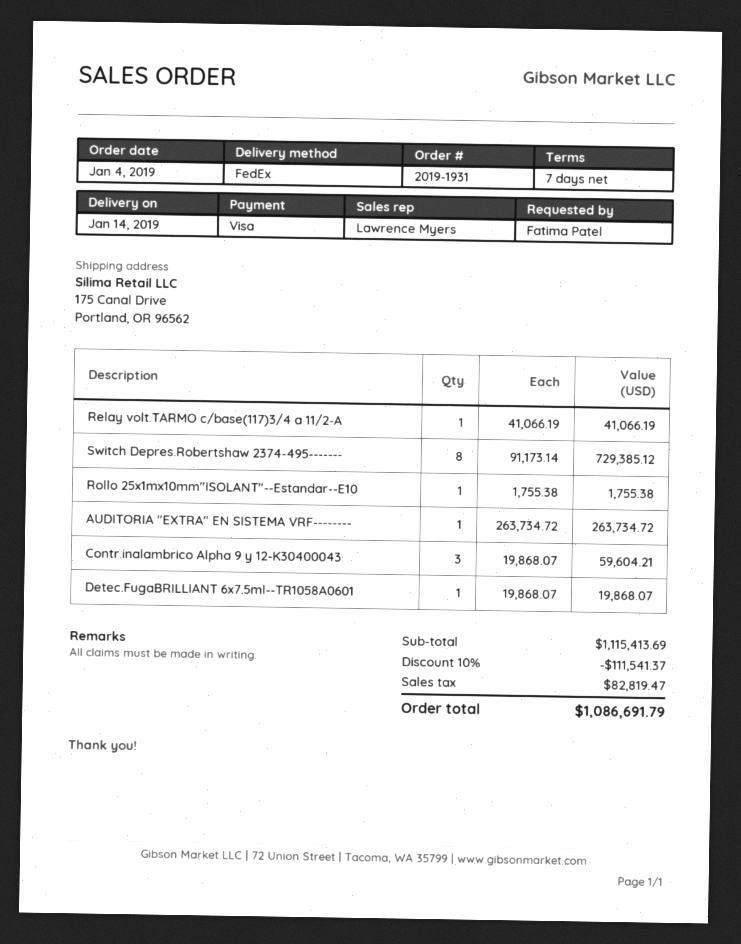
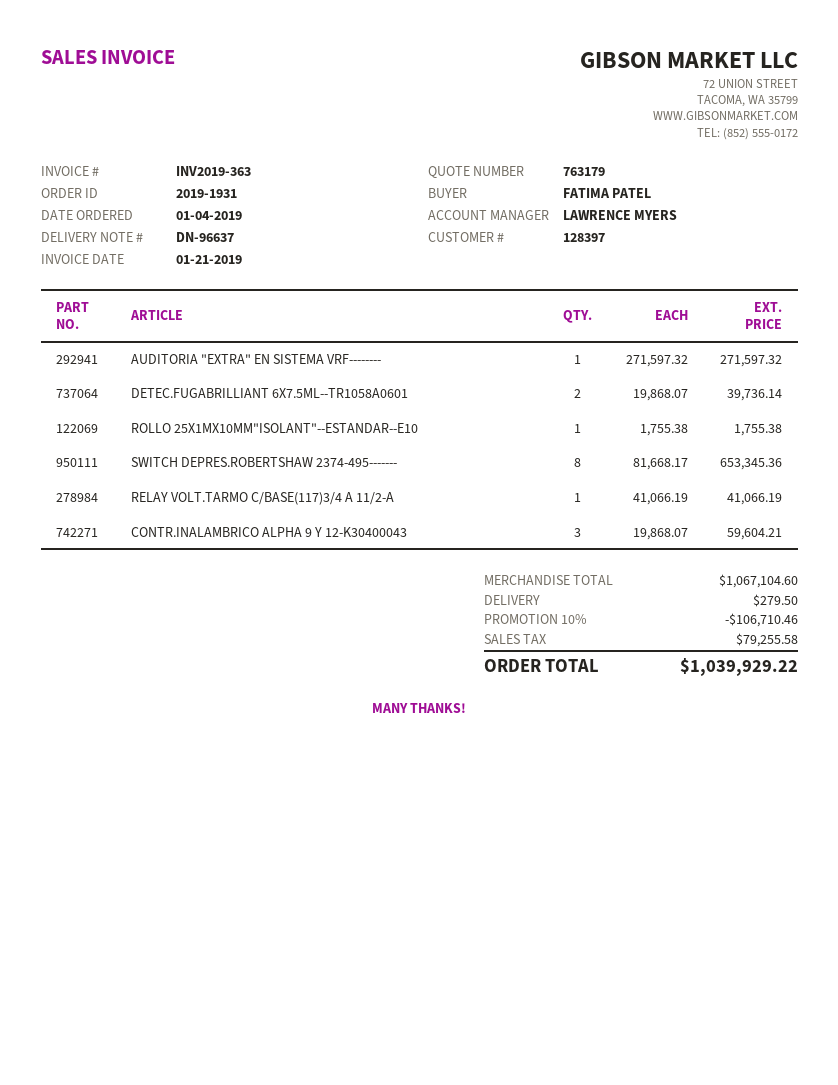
Switch Depres.Robertshaw 2374-495-------: 8 x 91173.14 = 729385.12 -> 8 x 81668.17 = 653345.36
AUDITORIA "EXTRA" EN SISTEMA VRF--------: 1 x 263734.72 = 263734.72 -> 1 x 271597.32 = 271597.32
Detec.FugaBRILLIANT 6x7.5ml--TR1058A0601: 1 x 19868.07 = 19868.07 -> 2 x 19868.07 = 39736.14
subtotal: 1115413.69 -> 1067104.60
discount: 10% = 111541.37 -> 10% = 106710.46
shipping: none -> 279.50
tax: 82819.47 -> 79255.58
total: 1086691.79 -> 1039929.22

